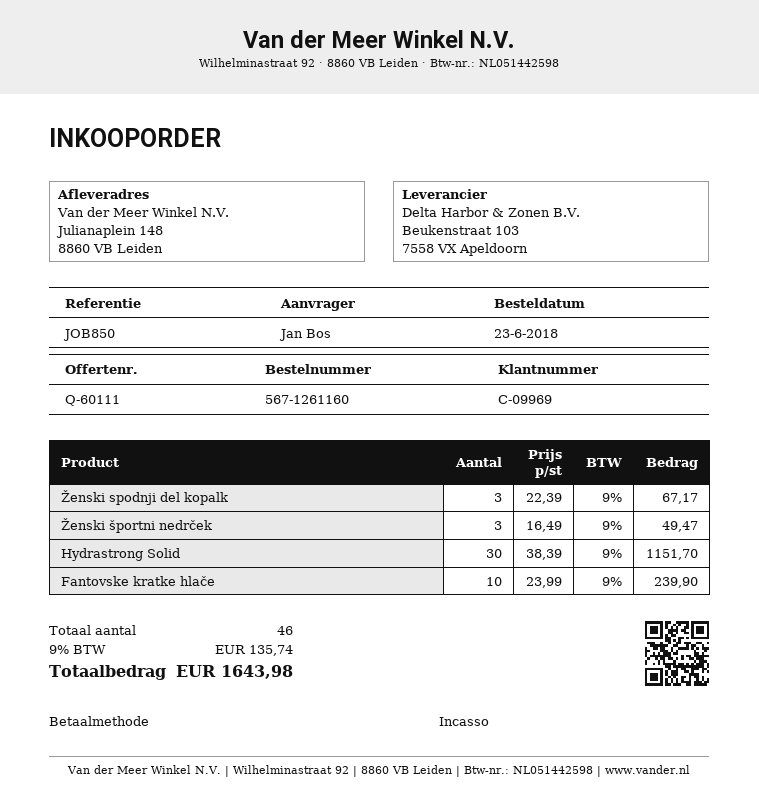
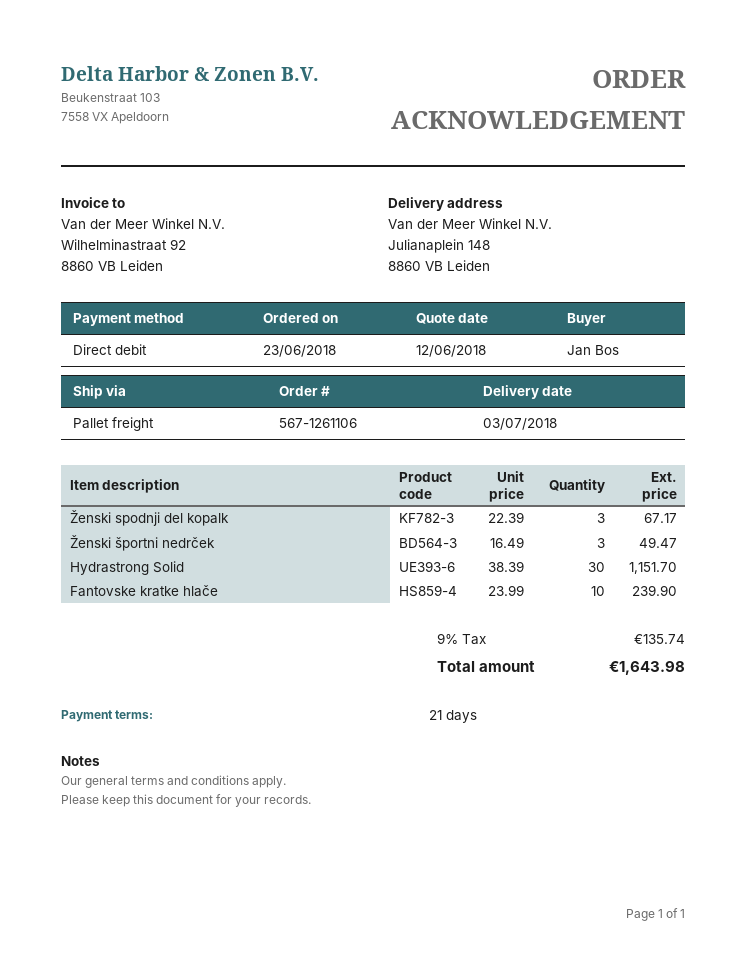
order number: 567-1261160 -> 567-1261106

